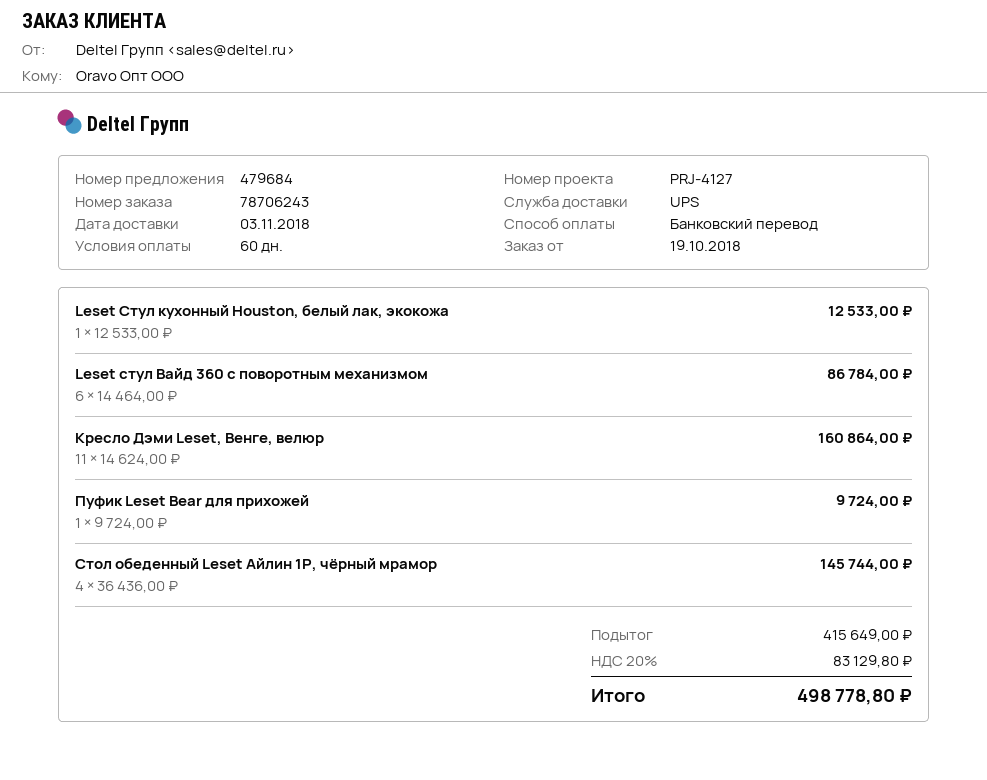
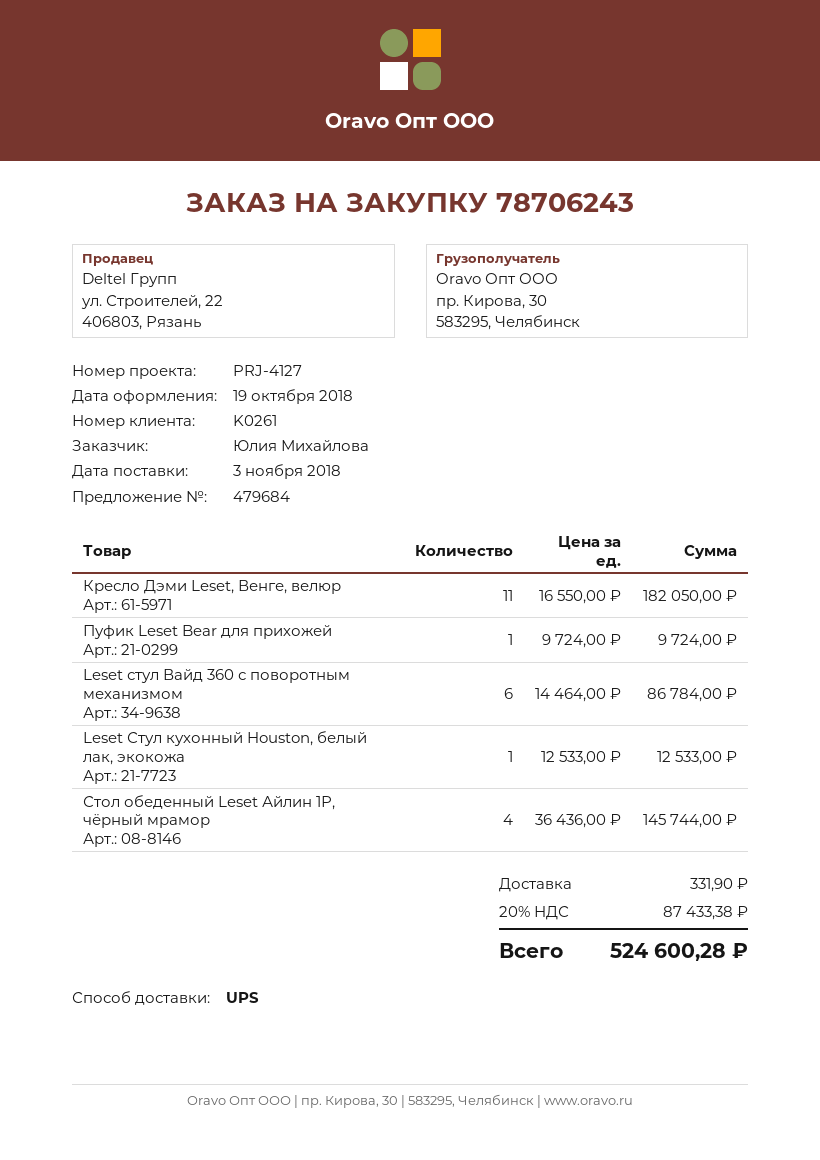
Кресло Дэми Leset, Венге, велюр: 11 x 14624.00 = 160864.00 -> 11 x 16550.00 = 182050.00
shipping: none -> 331.90
tax: 20% = 83129.80 -> 20% = 87433.38
total: 498778.80 -> 524600.28

